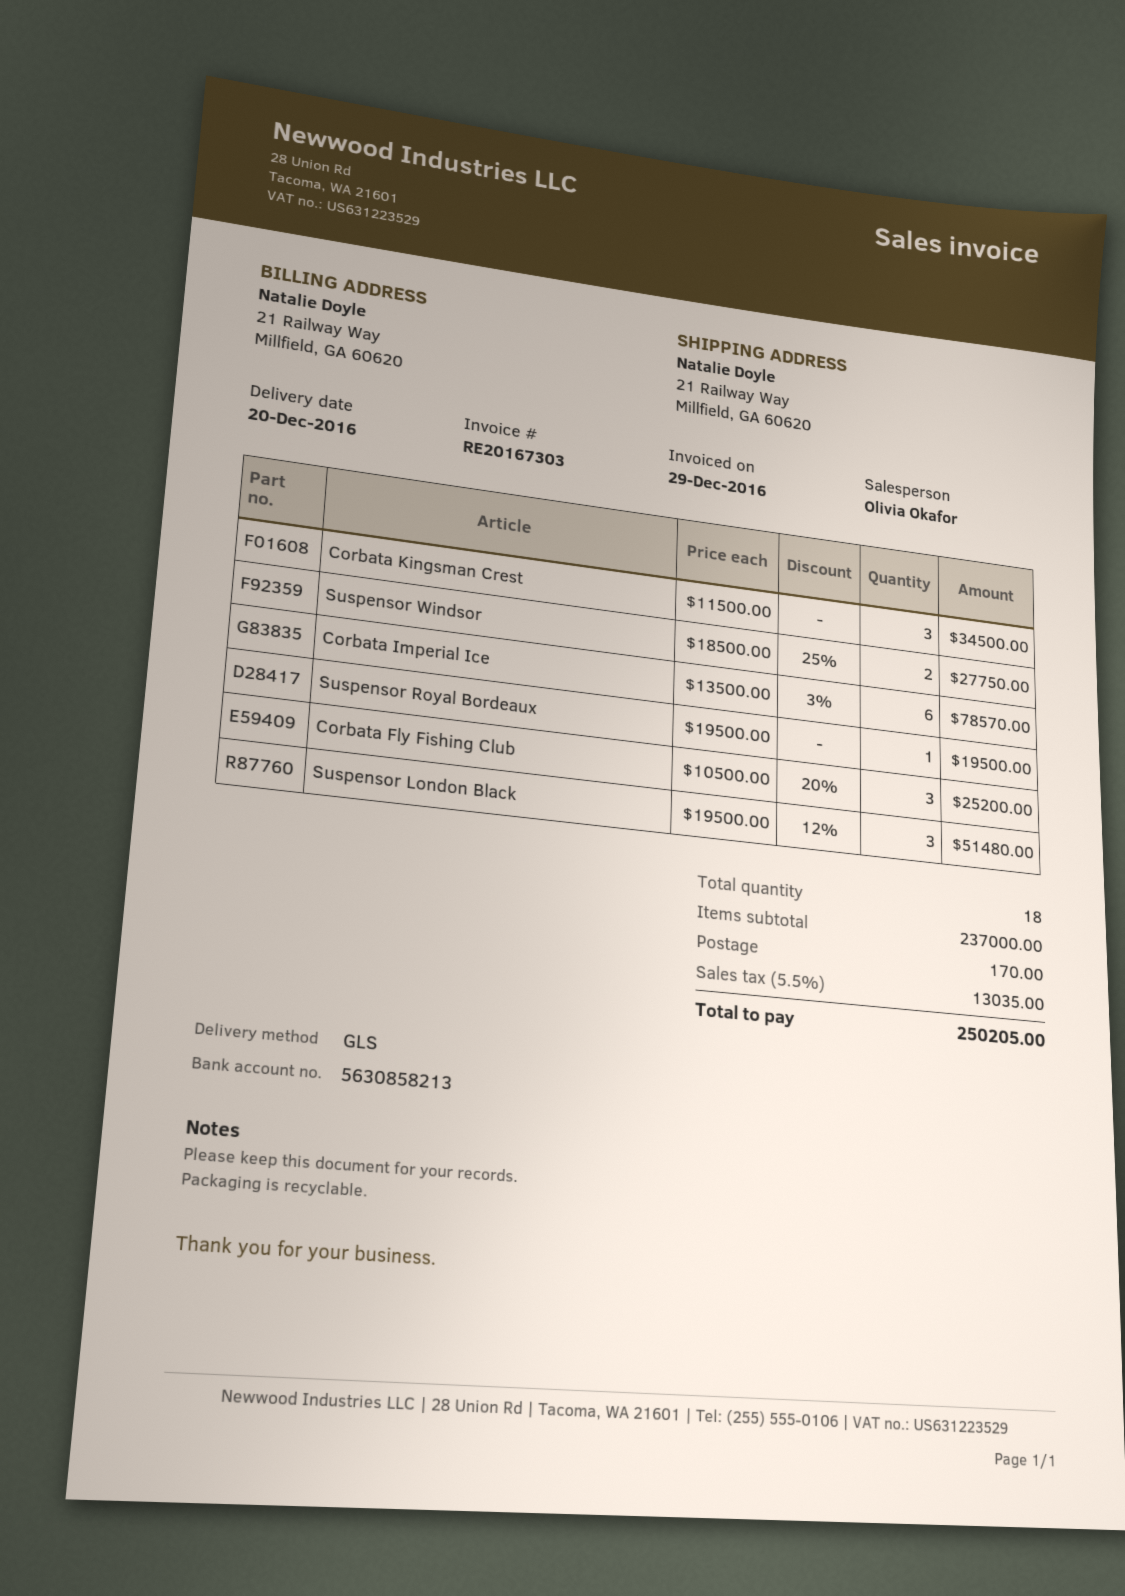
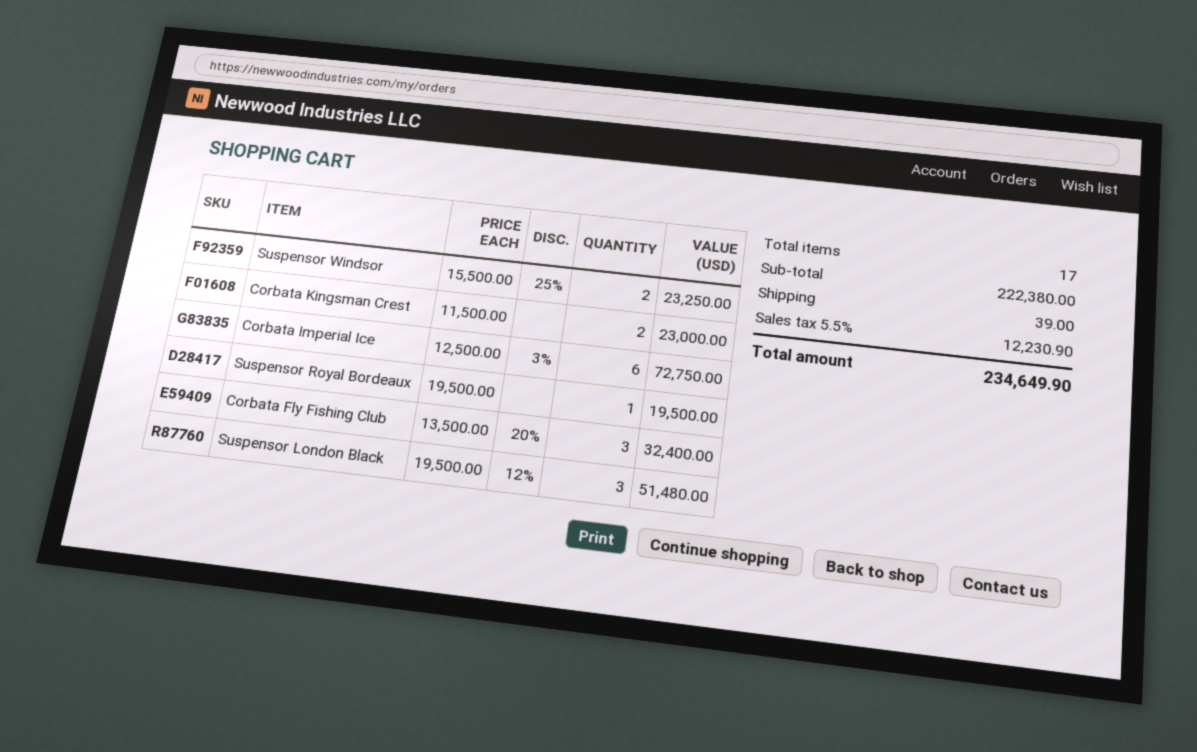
Corbata Kingsman Crest: 3 x 11500.00 = 34500.00 -> 2 x 11500.00 = 23000.00
Suspensor Windsor: 2 x 18500.00 - 25% = 27750.00 -> 2 x 15500.00 - 25% = 23250.00
Corbata Imperial Ice: 6 x 13500.00 - 3% = 78570.00 -> 6 x 12500.00 - 3% = 72750.00
Corbata Fly Fishing Club: 3 x 10500.00 - 20% = 25200.00 -> 3 x 13500.00 - 20% = 32400.00
total quantity: 18 -> 17
subtotal: 237000.00 -> 222380.00
shipping: 170.00 -> 39.00
tax: 5.5% = 13035.00 -> 5.5% = 12230.90
total: 250205.00 -> 234649.90

